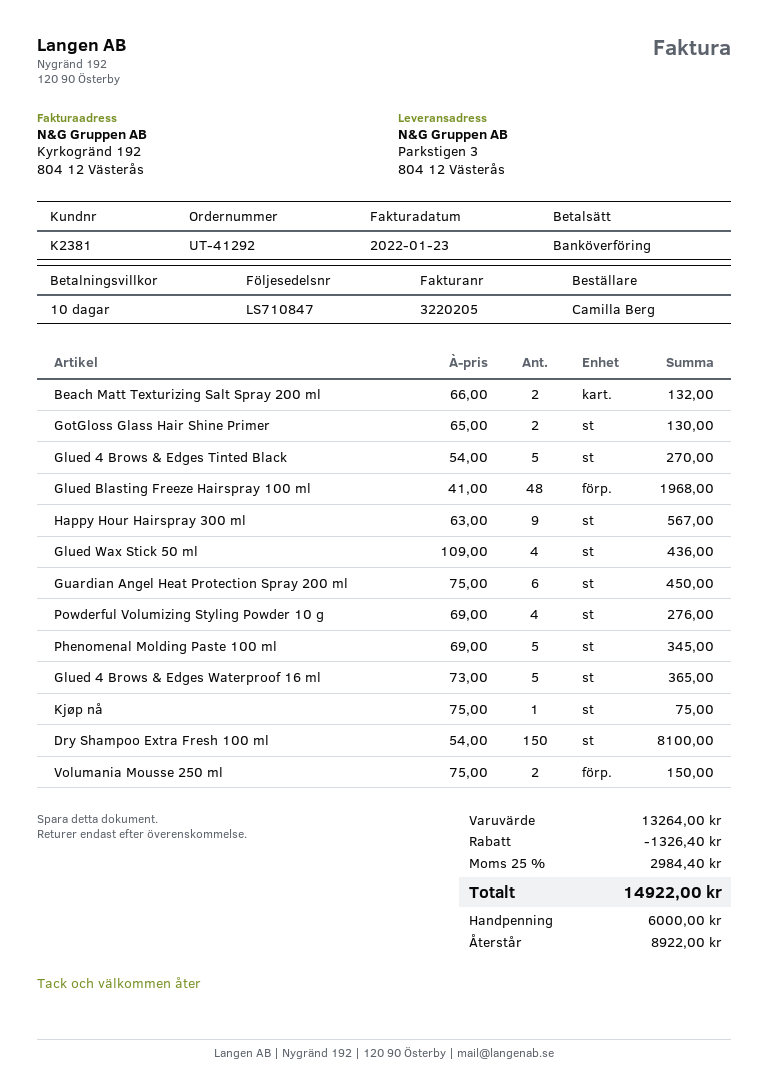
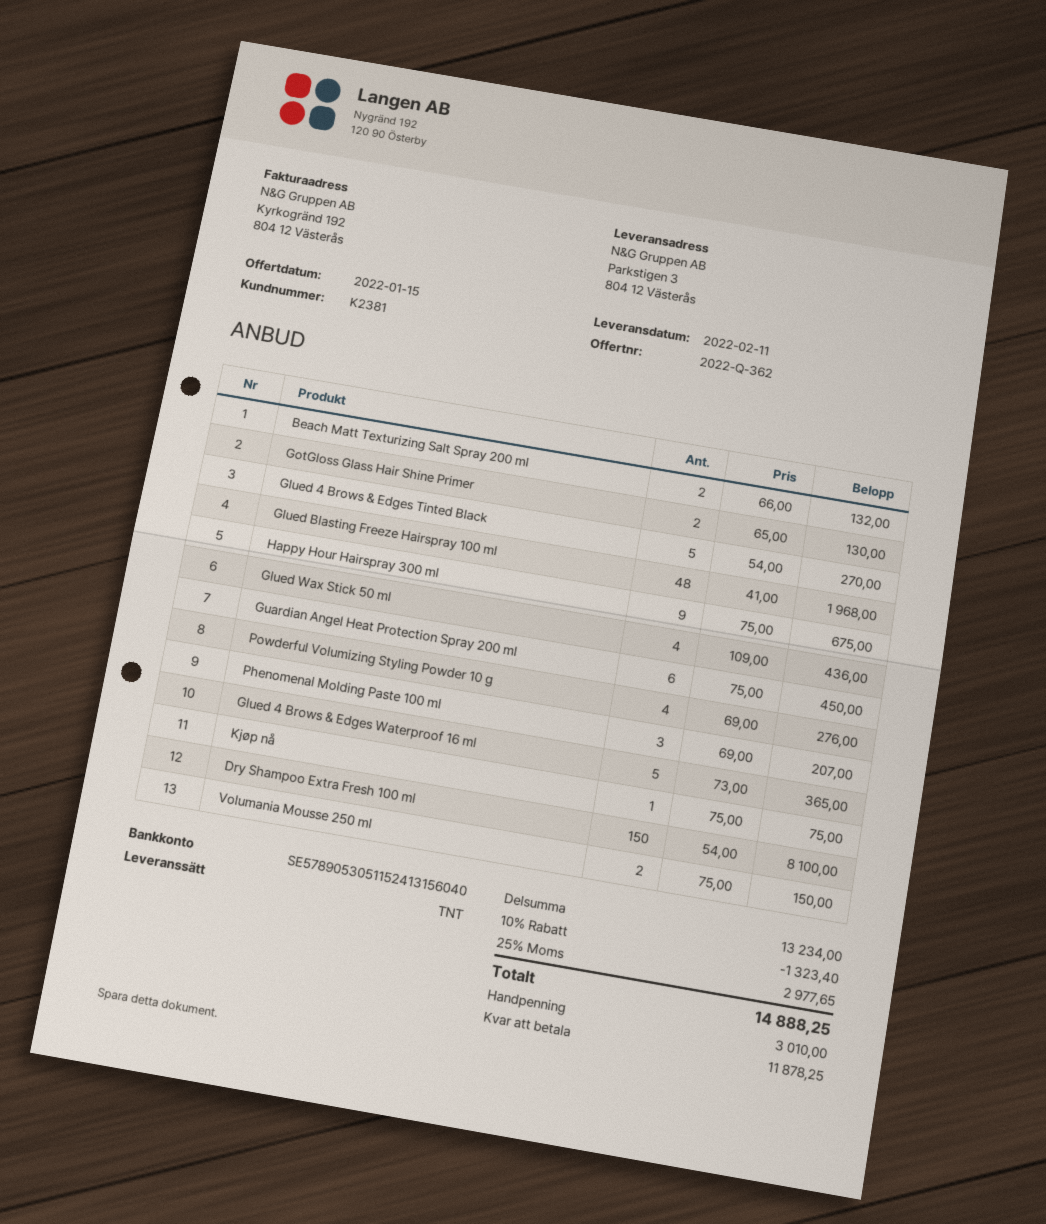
Happy Hour Hairspray 300 ml: 9 x 63.00 = 567.00 -> 9 x 75.00 = 675.00
Phenomenal Molding Paste 100 ml: 5 x 69.00 = 345.00 -> 3 x 69.00 = 207.00
subtotal: 13264.00 -> 13234.00
discount: 1326.40 -> 1323.40
tax: 25% = 2984.40 -> 25% = 2977.65
total: 14922.00 -> 14888.25
deposit: 6000.00 -> 3010.00
balance: 8922.00 -> 11878.25

